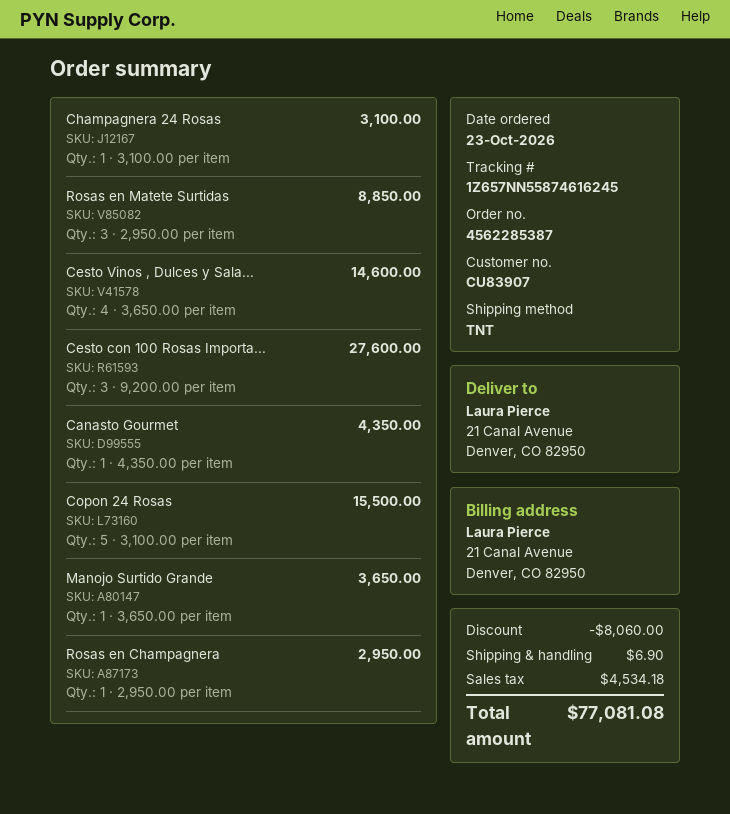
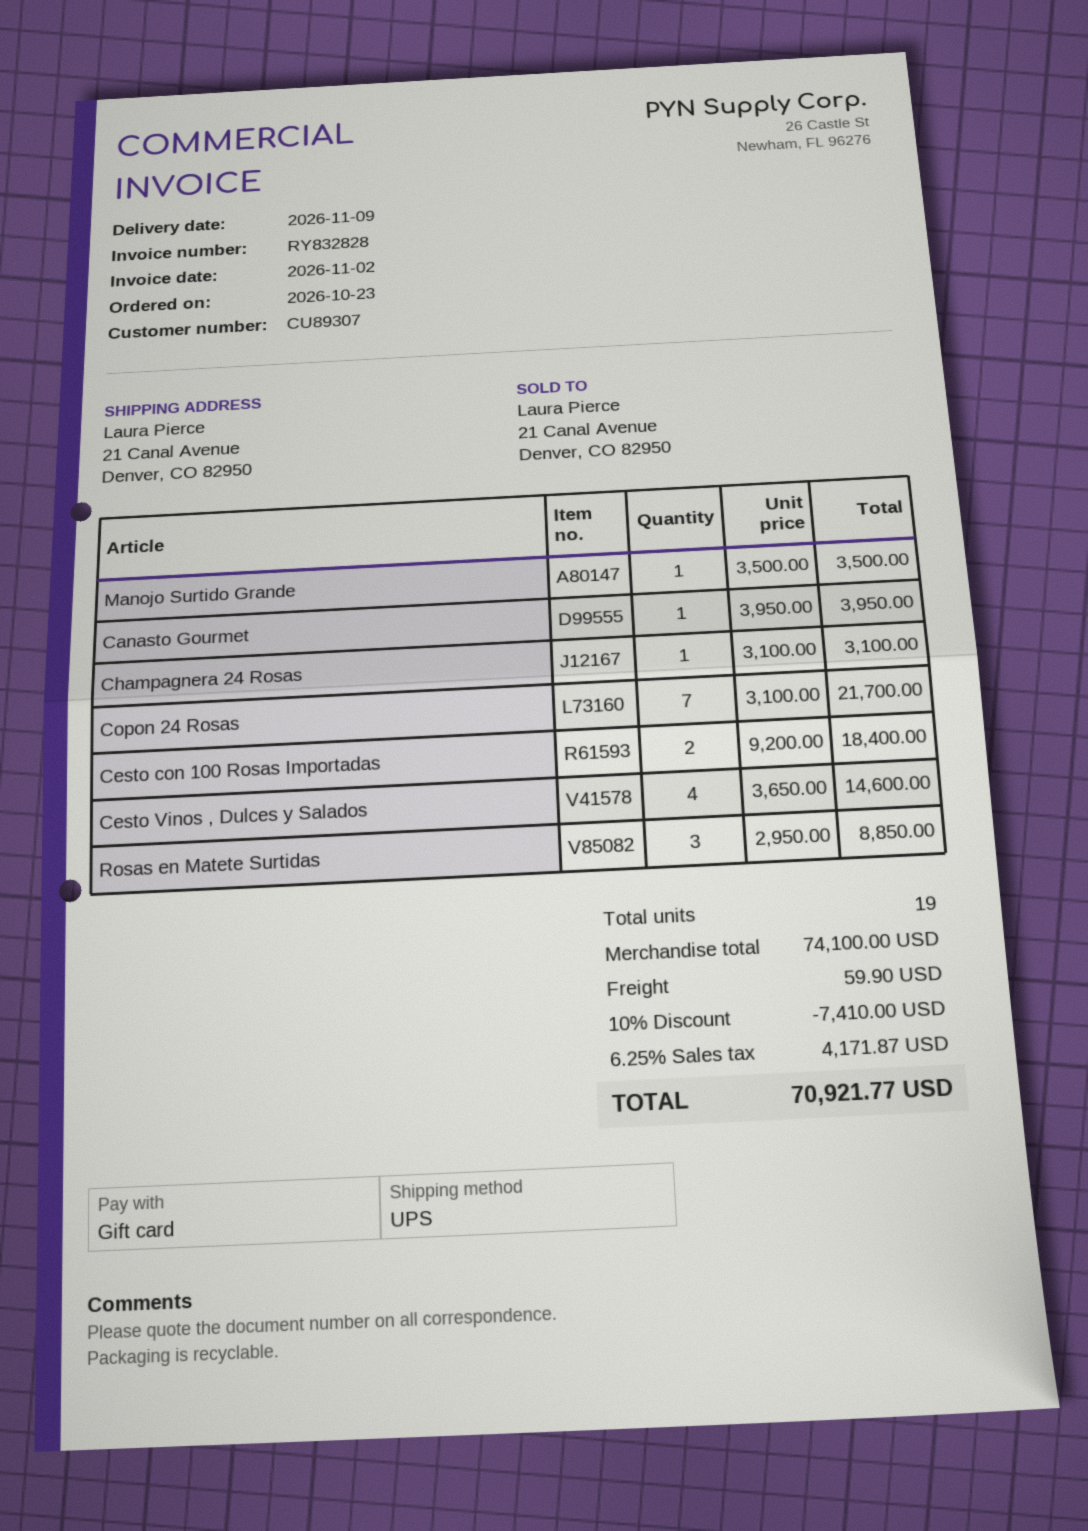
customer number: CU83907 -> CU89307
shipping method: TNT -> UPS
Cesto con 100 Rosas Importa...: 3 x 9200.00 = 27600.00 -> 2 x 9200.00 = 18400.00
Canasto Gourmet: 1 x 4350.00 = 4350.00 -> 1 x 3950.00 = 3950.00
Copon 24 Rosas: 5 x 3100.00 = 15500.00 -> 7 x 3100.00 = 21700.00
Manojo Surtido Grande: 1 x 3650.00 = 3650.00 -> 1 x 3500.00 = 3500.00
Rosas en Champagnera: 1 x 2950.00 = 2950.00 -> none
discount: 8060.00 -> 7410.00
shipping: 6.90 -> 59.90
tax: 4534.18 -> 4171.87
total: 77081.08 -> 70921.77

